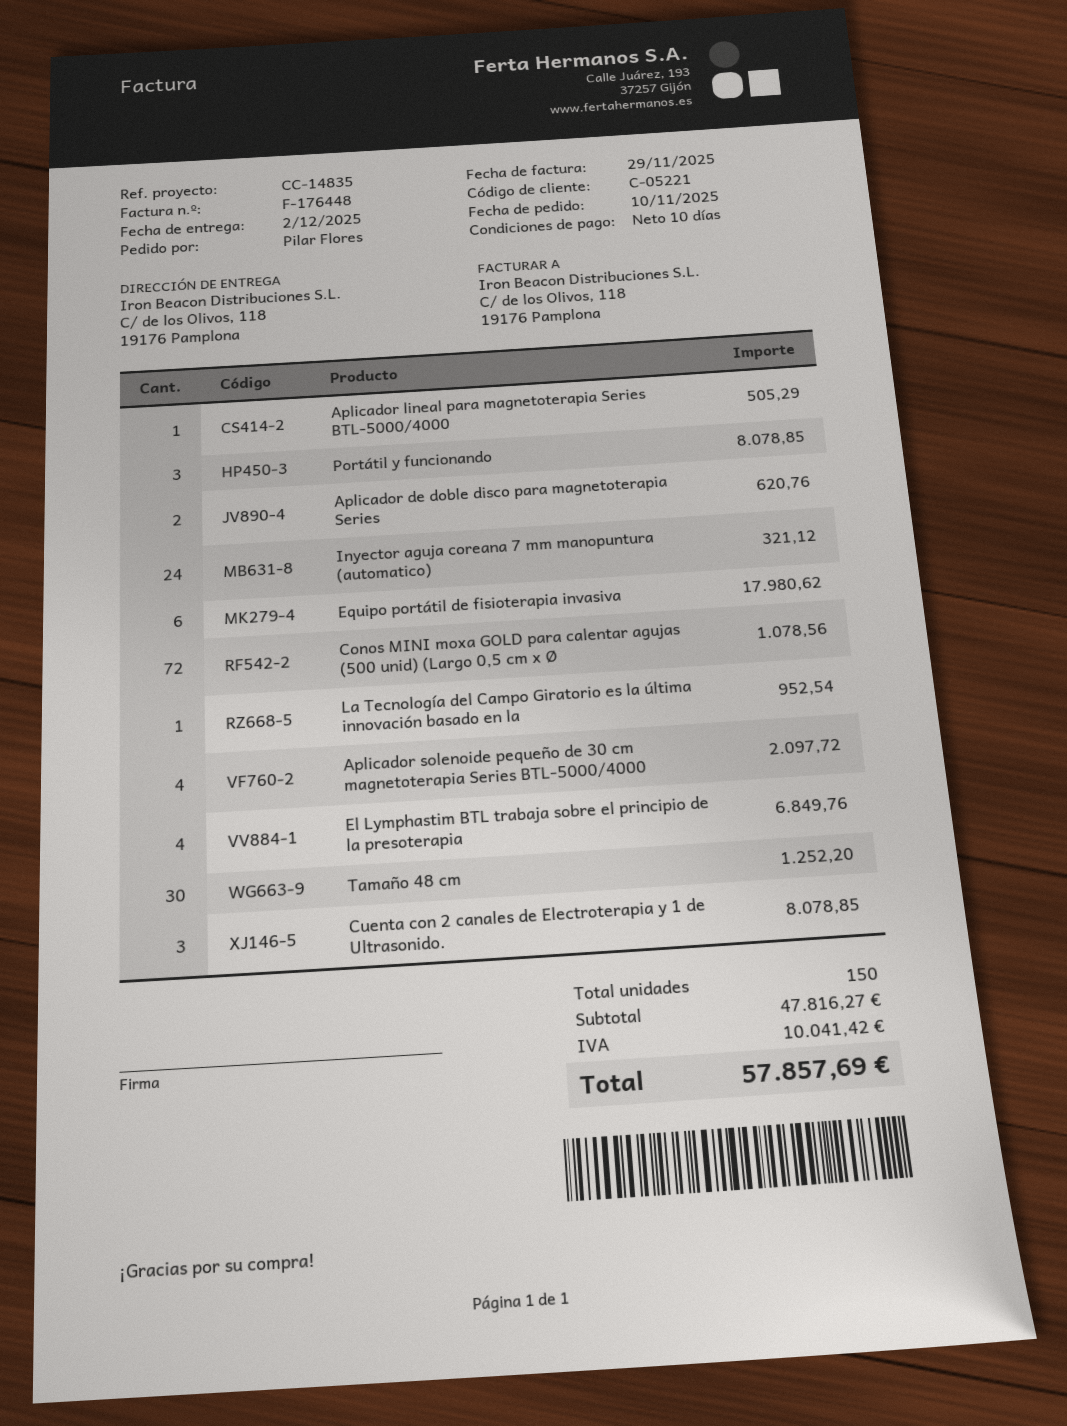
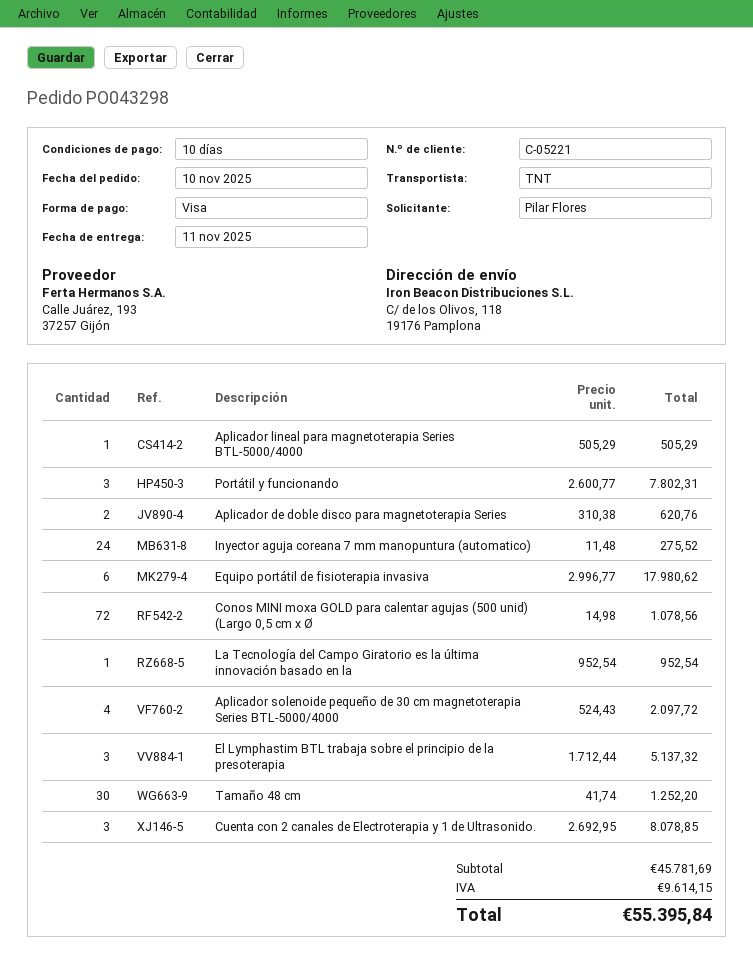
delivery date: 2025-12-02 -> 2025-11-11
Portátil y funcionando: 3 for 8078.85 -> 3 for 7802.31
Inyector aguja coreana 7 mm manopuntura (automatico): 24 for 321.12 -> 24 for 275.52
El Lymphastim BTL trabaja sobre el principio de la presoterapia: 4 for 6849.76 -> 3 for 5137.32
subtotal: 47816.27 -> 45781.69
tax: 10041.42 -> 9614.15
total: 57857.69 -> 55395.84

